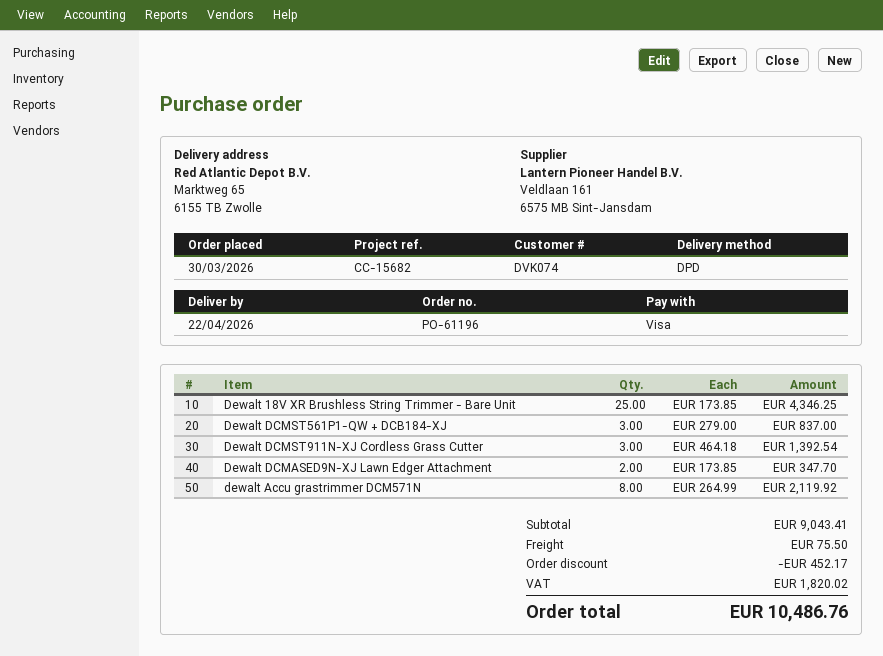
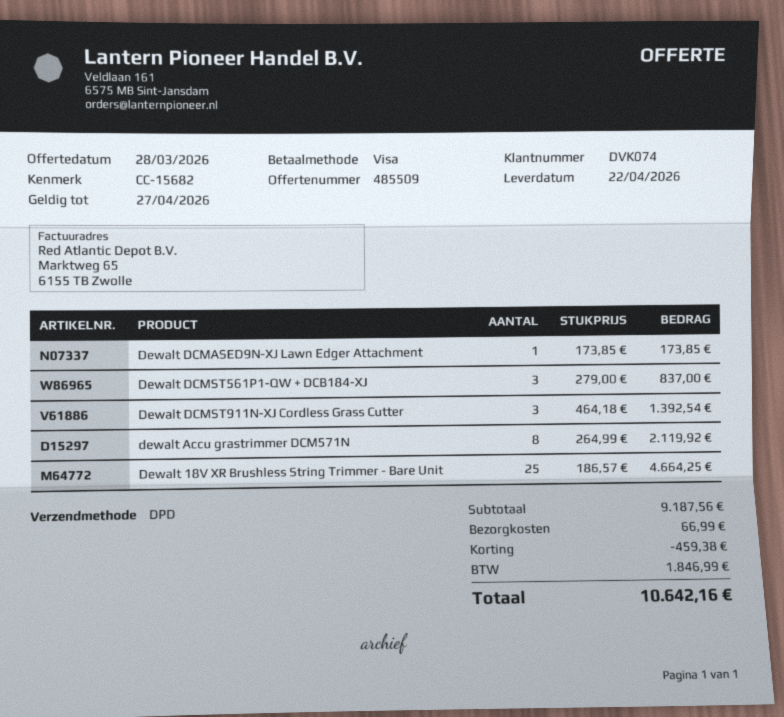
Dewalt 18V XR Brushless String Trimmer - Bare Unit: 25 x 173.85 = 4346.25 -> 25 x 186.57 = 4664.25
Dewalt DCMASED9N-XJ Lawn Edger Attachment: 2 x 173.85 = 347.70 -> 1 x 173.85 = 173.85
subtotal: 9043.41 -> 9187.56
discount: 452.17 -> 459.38
shipping: 75.50 -> 66.99
tax: 1820.02 -> 1846.99
total: 10486.76 -> 10642.16

